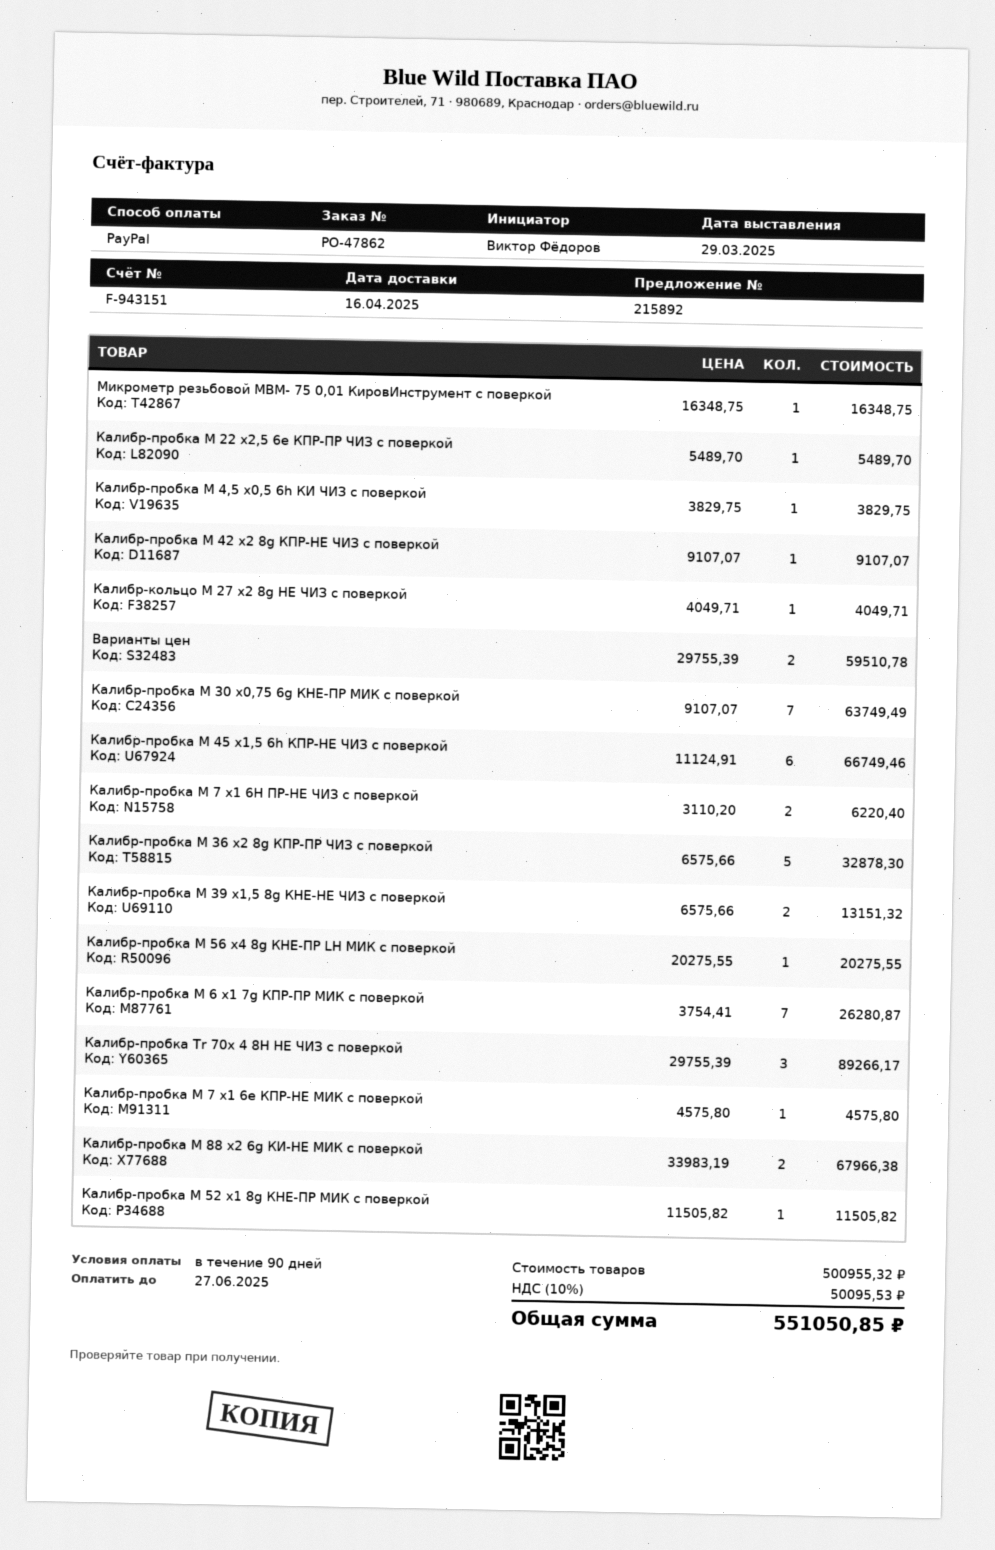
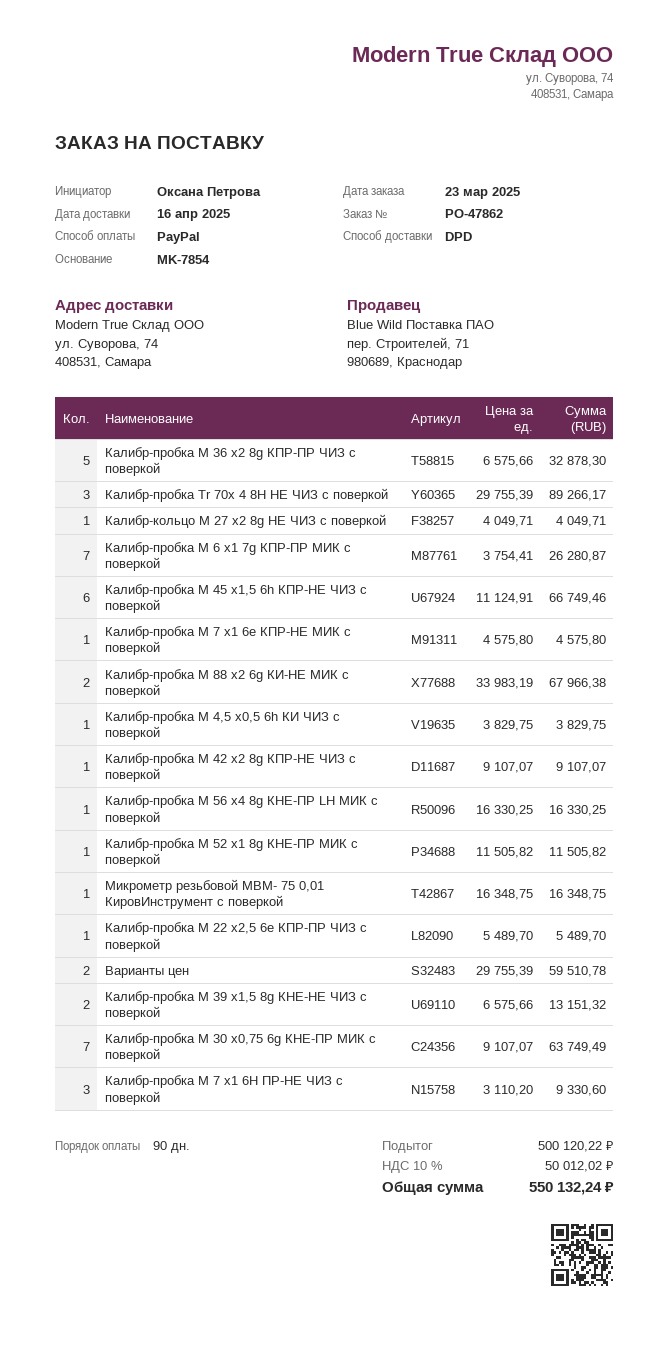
ordered by: Виктор Фёдоров -> Оксана Петрова
Калибр-пробка М 7 х1 6H ПР-НЕ ЧИЗ с поверкой: 2 x 3110.20 = 6220.40 -> 3 x 3110.20 = 9330.60
Калибр-пробка М 56 х4 8g КНЕ-ПР LH МИК с поверкой: 1 x 20275.55 = 20275.55 -> 1 x 16330.25 = 16330.25
subtotal: 500955.32 -> 500120.22
tax: 10% = 50095.53 -> 10% = 50012.02
total: 551050.85 -> 550132.24

